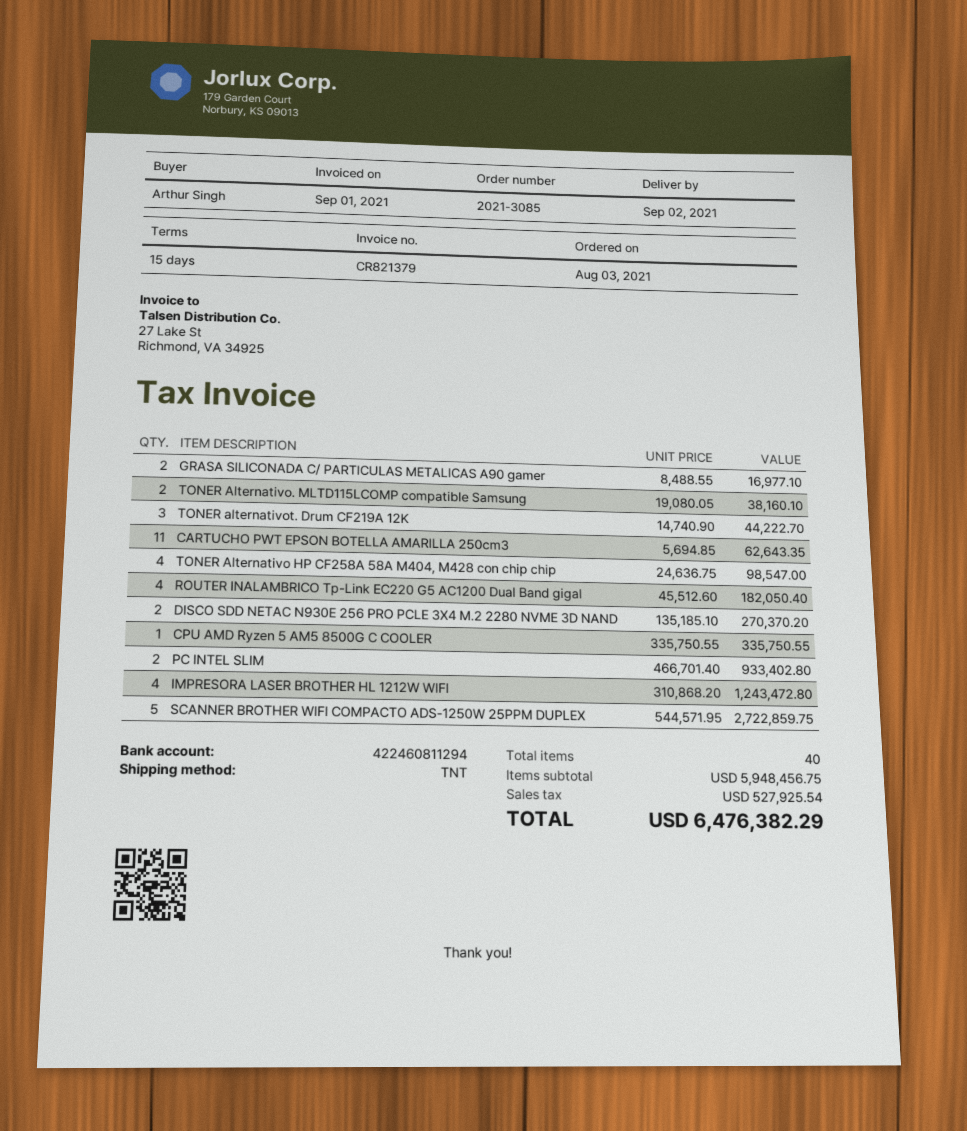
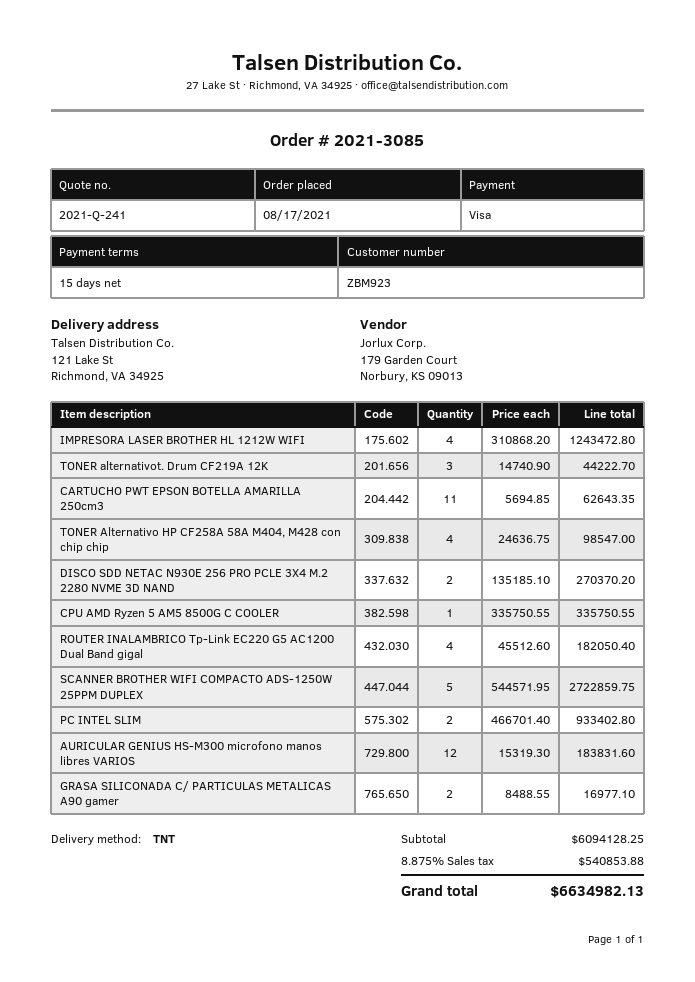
order date: 2021-08-03 -> 2021-08-17
TONER Alternativo. MLTD115LCOMP compatible Samsung: 2 x 19080.05 = 38160.10 -> none
AURICULAR GENIUS HS-M300 microfono manos libres VARIOS: none -> 12 x 15319.30 = 183831.60
subtotal: 5948456.75 -> 6094128.25
tax: 527925.54 -> 540853.88
total: 6476382.29 -> 6634982.13

